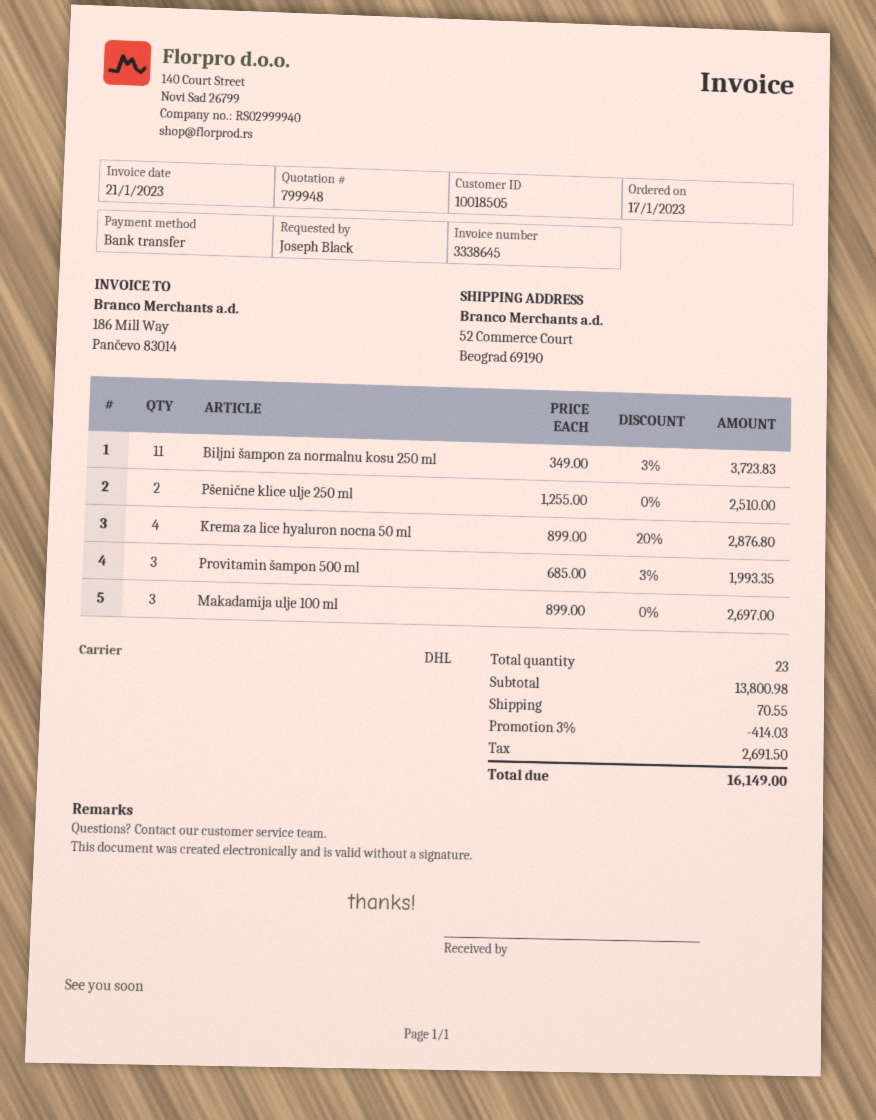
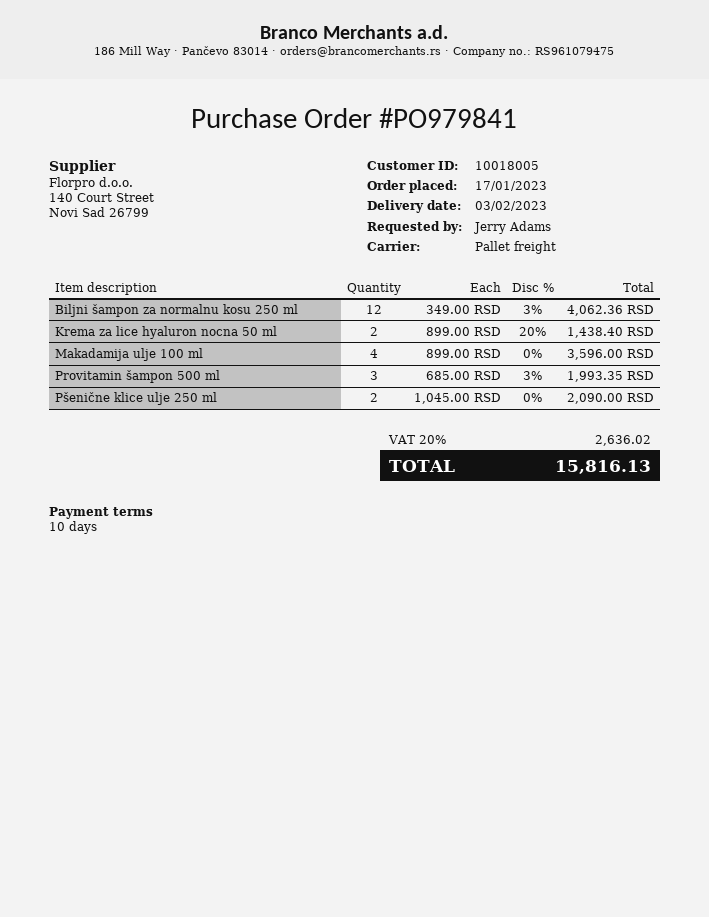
customer number: 10018505 -> 10018005
ordered by: Joseph Black -> Jerry Adams
shipping method: DHL -> pallet freight
Biljni šampon za normalnu kosu 250 ml: 11 x 349.00 - 3% = 3723.83 -> 12 x 349.00 - 3% = 4062.36
Pšenične klice ulje 250 ml: 2 x 1255.00 = 2510.00 -> 2 x 1045.00 = 2090.00
Krema za lice hyaluron nocna 50 ml: 4 x 899.00 - 20% = 2876.80 -> 2 x 899.00 - 20% = 1438.40
Makadamija ulje 100 ml: 3 x 899.00 = 2697.00 -> 4 x 899.00 = 3596.00
discount: 3% = 414.03 -> none
shipping: 70.55 -> none
tax: 2691.50 -> 2636.02
total: 16149.00 -> 15816.13

